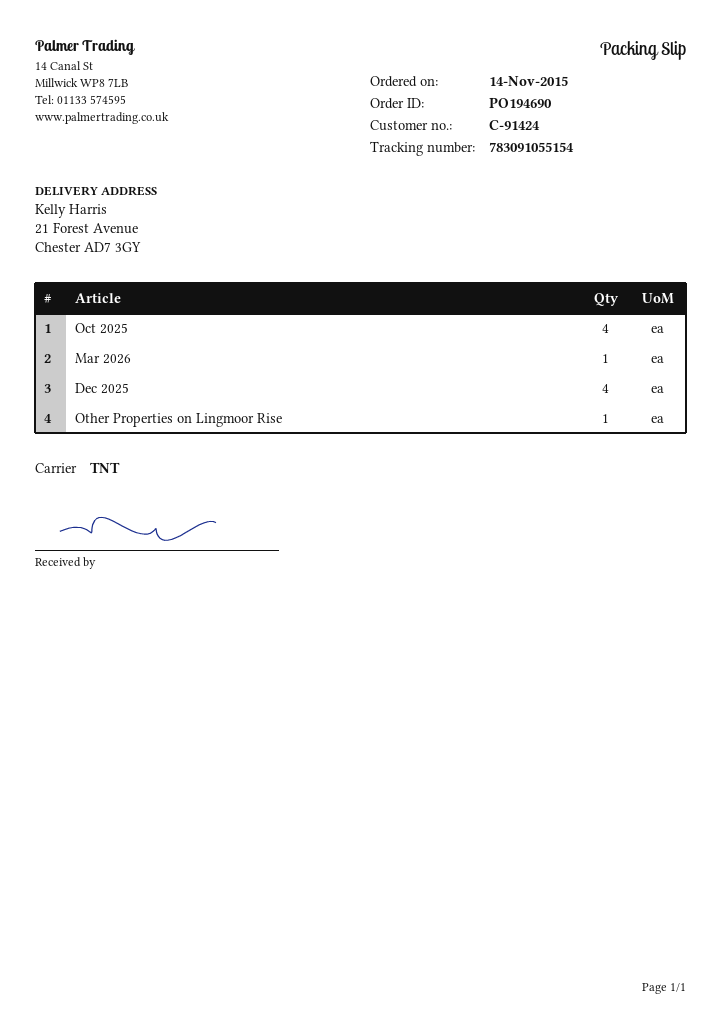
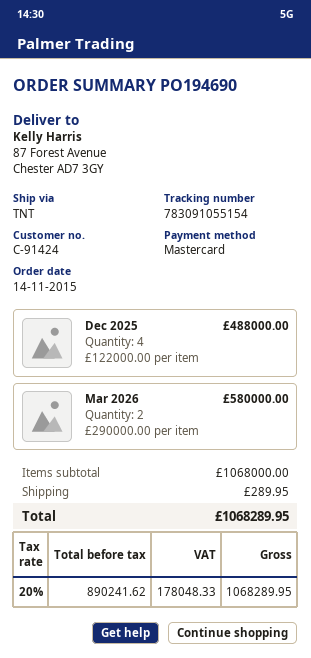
ship to: 21 Forest Avenue, Chester AD7 3GY -> 87 Forest Avenue, Chester AD7 3GY
Oct 2025: 4 -> none
Mar 2026: 1 -> 2
Other Properties on Lingmoor Rise: 1 -> none

